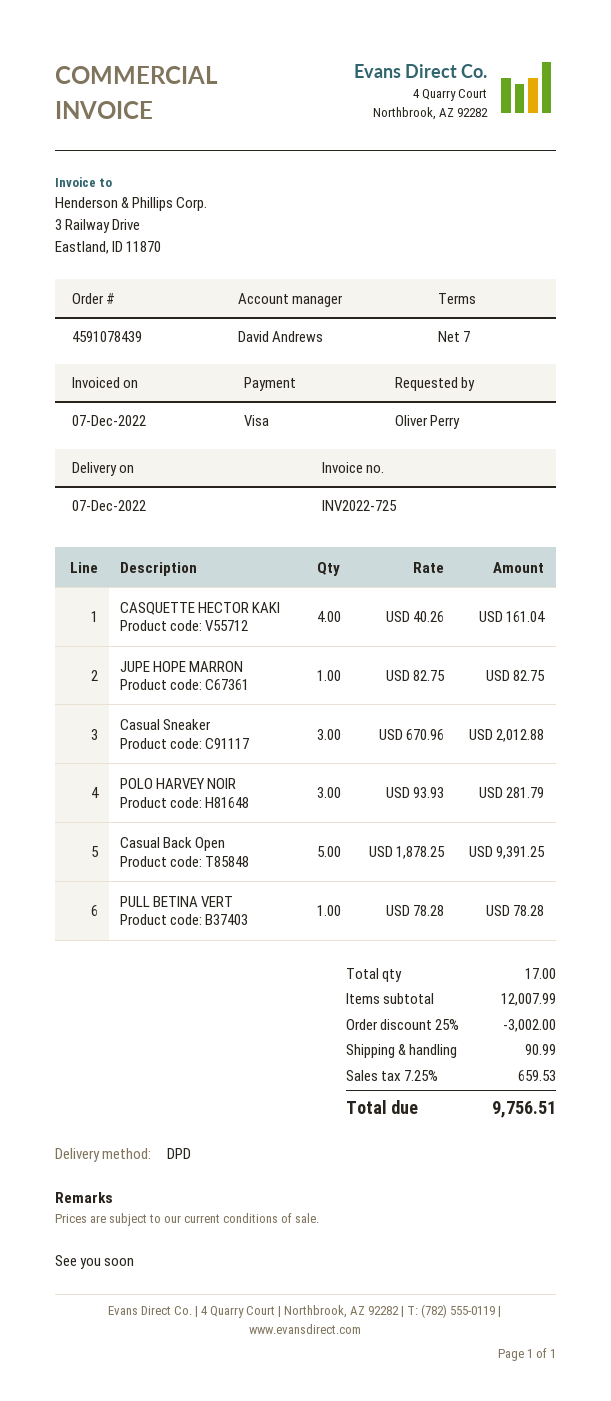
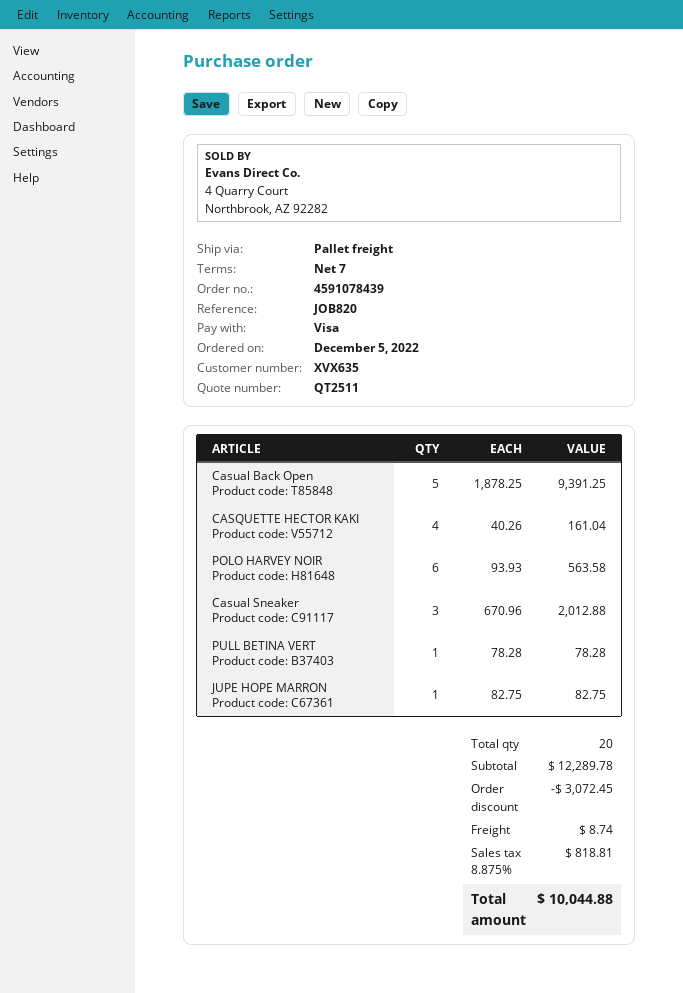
shipping method: DPD -> pallet freight
POLO HARVEY NOIR: 3 x 93.93 = 281.79 -> 6 x 93.93 = 563.58
total quantity: 17 -> 20
subtotal: 12007.99 -> 12289.78
discount: 3002.00 -> 3072.45
shipping: 90.99 -> 8.74
tax: 7.25% = 659.53 -> 8.875% = 818.81
total: 9756.51 -> 10044.88

